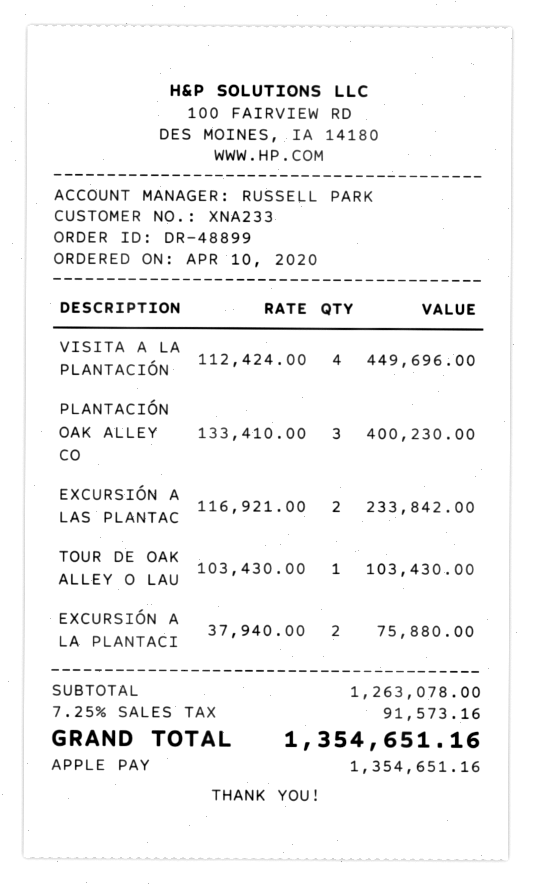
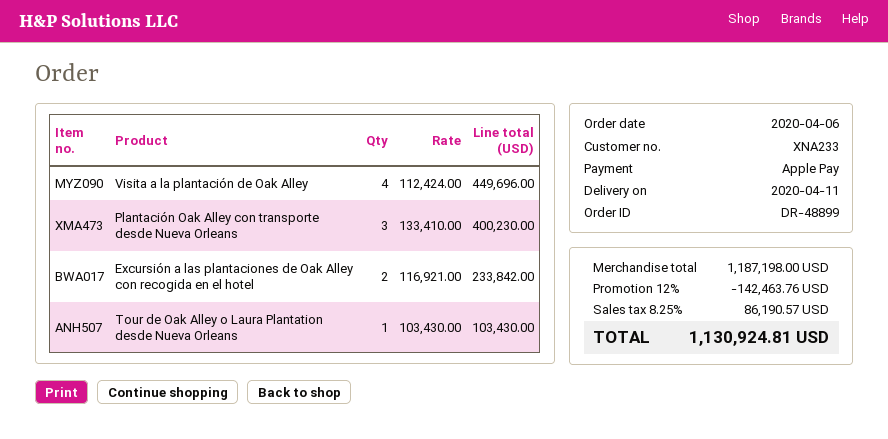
order date: 2020-04-10 -> 2020-04-06
EXCURSIÓN A LA PLANTACI: 2 x 37940.00 = 75880.00 -> none
subtotal: 1263078.00 -> 1187198.00
discount: none -> 12% = 142463.76
tax: 7.25% = 91573.16 -> 8.25% = 86190.57
total: 1354651.16 -> 1130924.81

